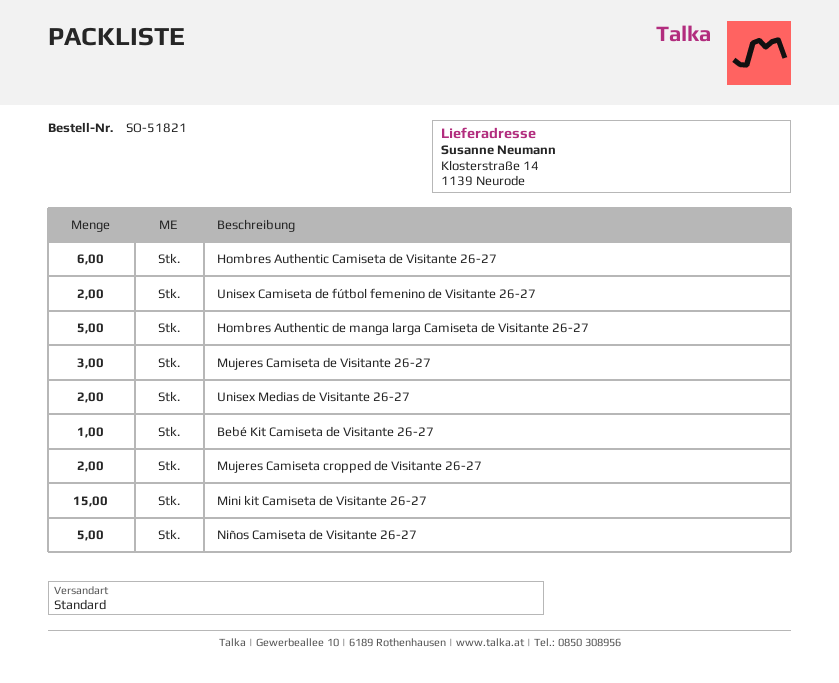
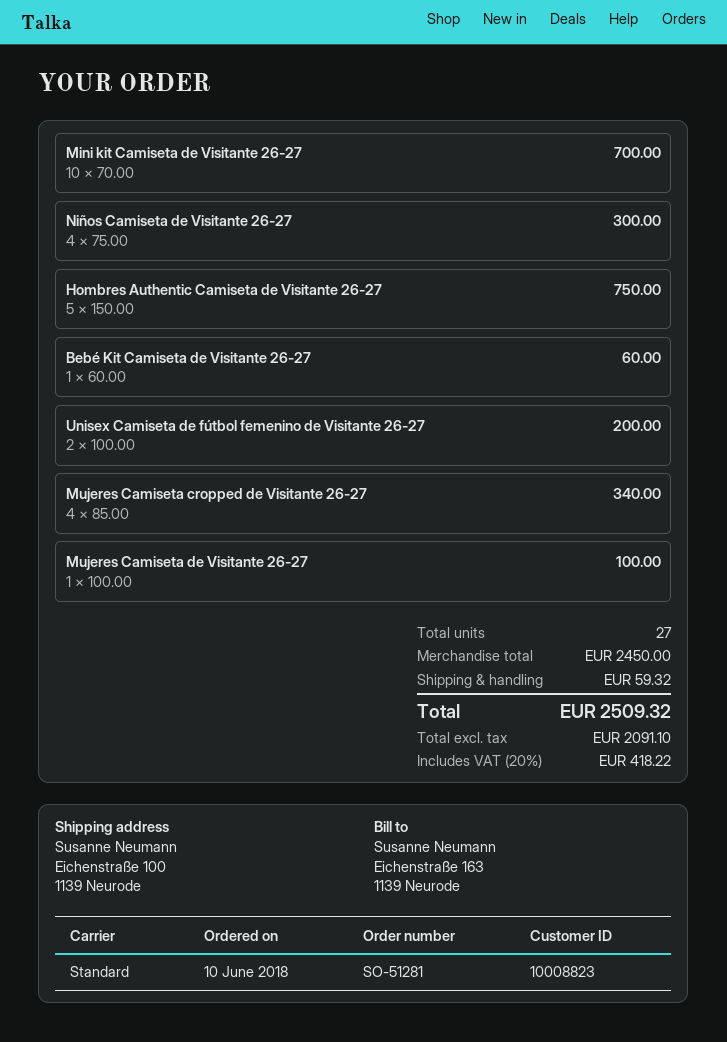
order number: SO-51821 -> SO-51281
ship to: Klosterstraße 14, 1139 Neurode -> Eichenstraße 100, 1139 Neurode
Hombres Authentic Camiseta de Visitante 26-27: 6 -> 5
Hombres Authentic de manga larga Camiseta de Visitante 26-27: 5 -> none
Mujeres Camiseta de Visitante 26-27: 3 -> 1
Unisex Medias de Visitante 26-27: 2 -> none
Mujeres Camiseta cropped de Visitante 26-27: 2 -> 4
Mini kit Camiseta de Visitante 26-27: 15 -> 10
Niños Camiseta de Visitante 26-27: 5 -> 4

